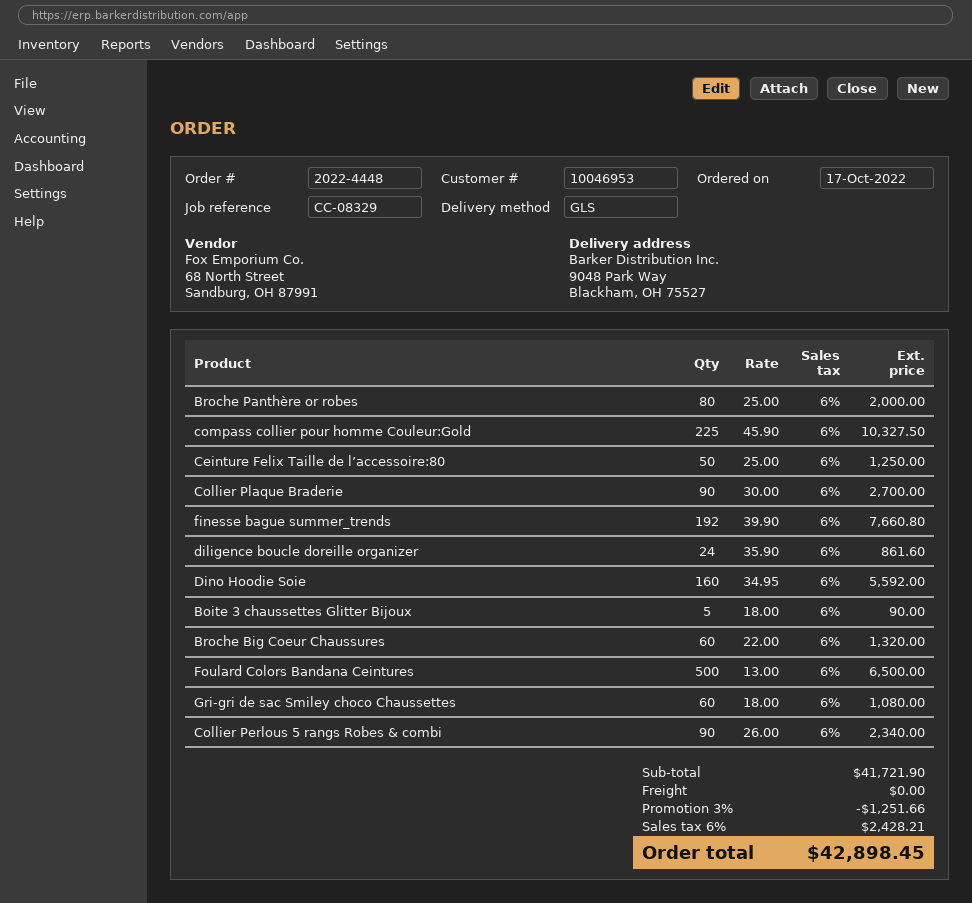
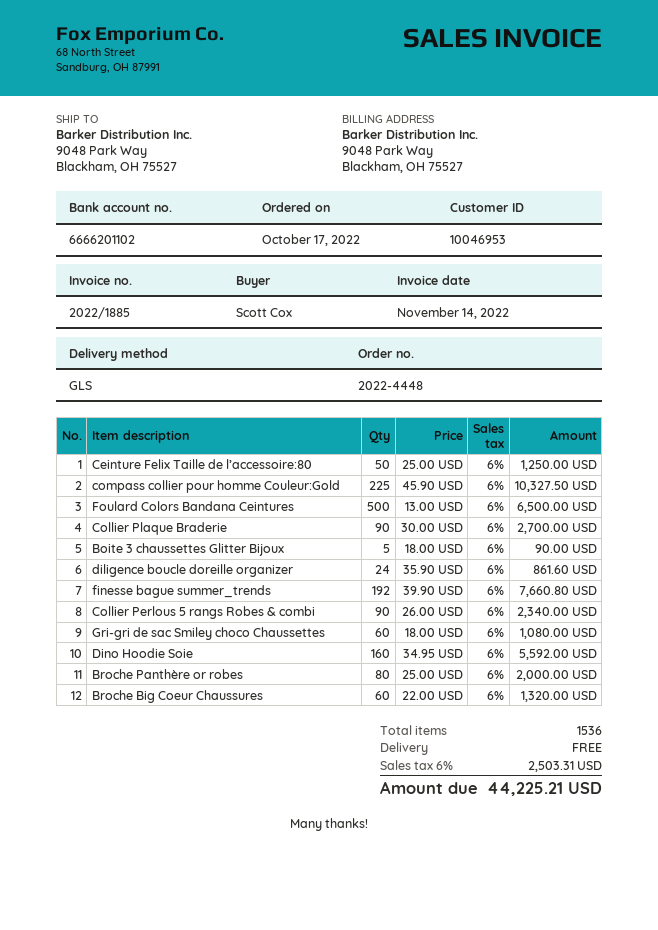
discount: 3% = 1251.66 -> none
tax: 6% = 2428.21 -> 6% = 2503.31
total: 42898.45 -> 44225.21

